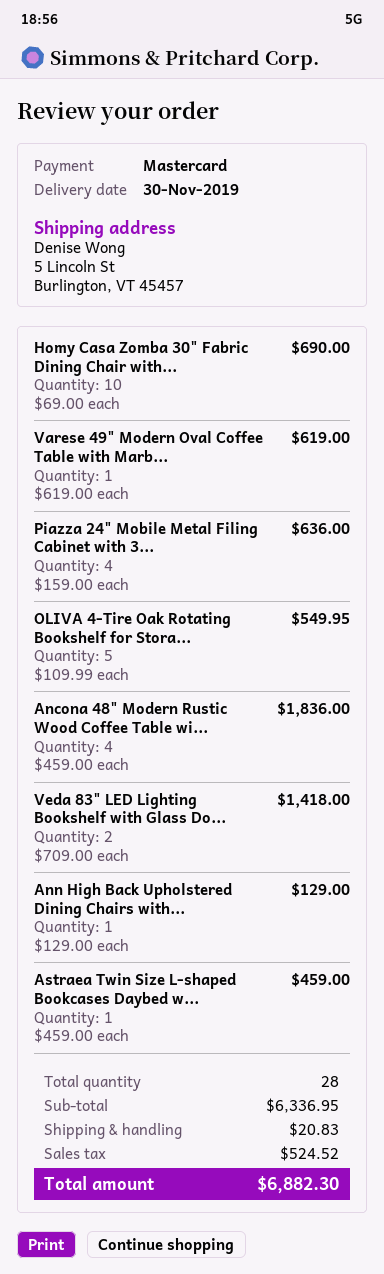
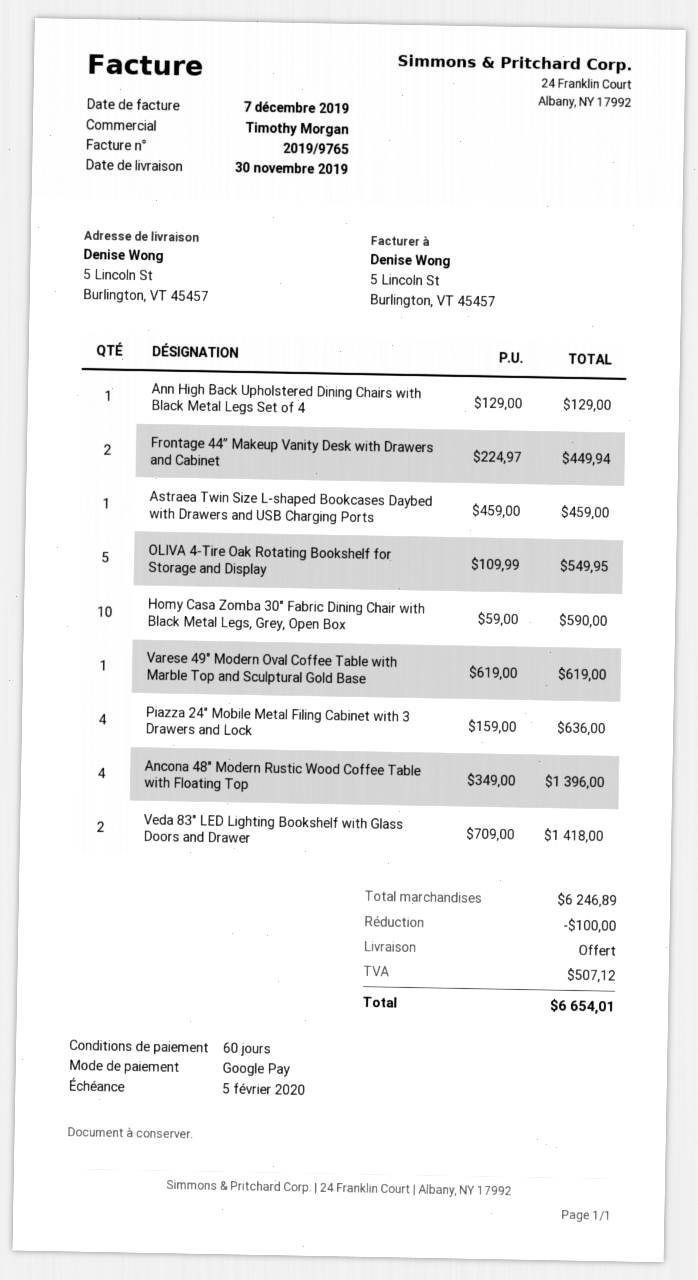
payment method: Mastercard -> Google Pay
Homy Casa Zomba 30" Fabric Dining Chair with...: 10 x 69.00 = 690.00 -> 10 x 59.00 = 590.00
Ancona 48" Modern Rustic Wood Coffee Table wi...: 4 x 459.00 = 1836.00 -> 4 x 349.00 = 1396.00
Frontage 44” Makeup Vanity Desk with Drawers and Cabinet: none -> 2 x 224.97 = 449.94
subtotal: 6336.95 -> 6246.89
discount: none -> 100.00
shipping: 20.83 -> 0.00
tax: 524.52 -> 507.12
total: 6882.30 -> 6654.01

